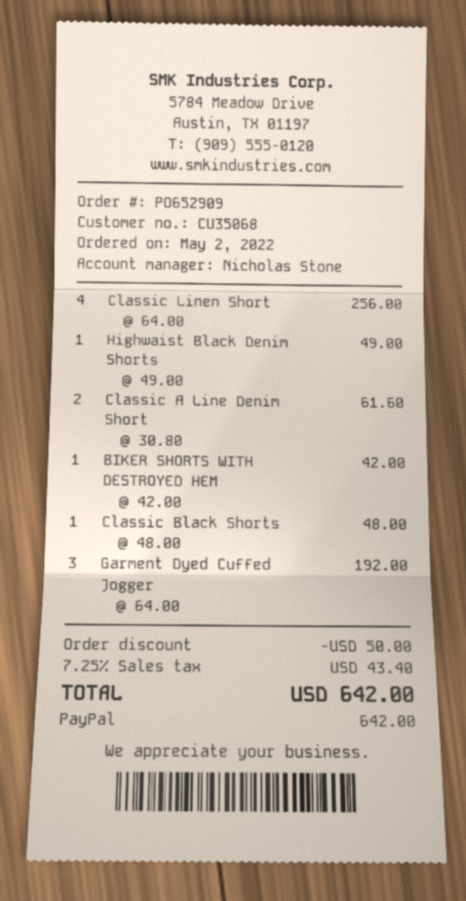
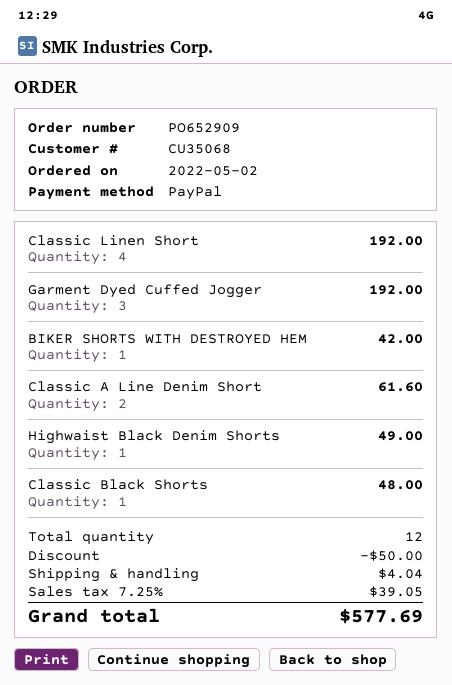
Classic Linen Short: 4 for 256.00 -> 4 for 192.00
shipping: none -> 4.04
tax: 7.25% = 43.40 -> 7.25% = 39.05
total: 642.00 -> 577.69

